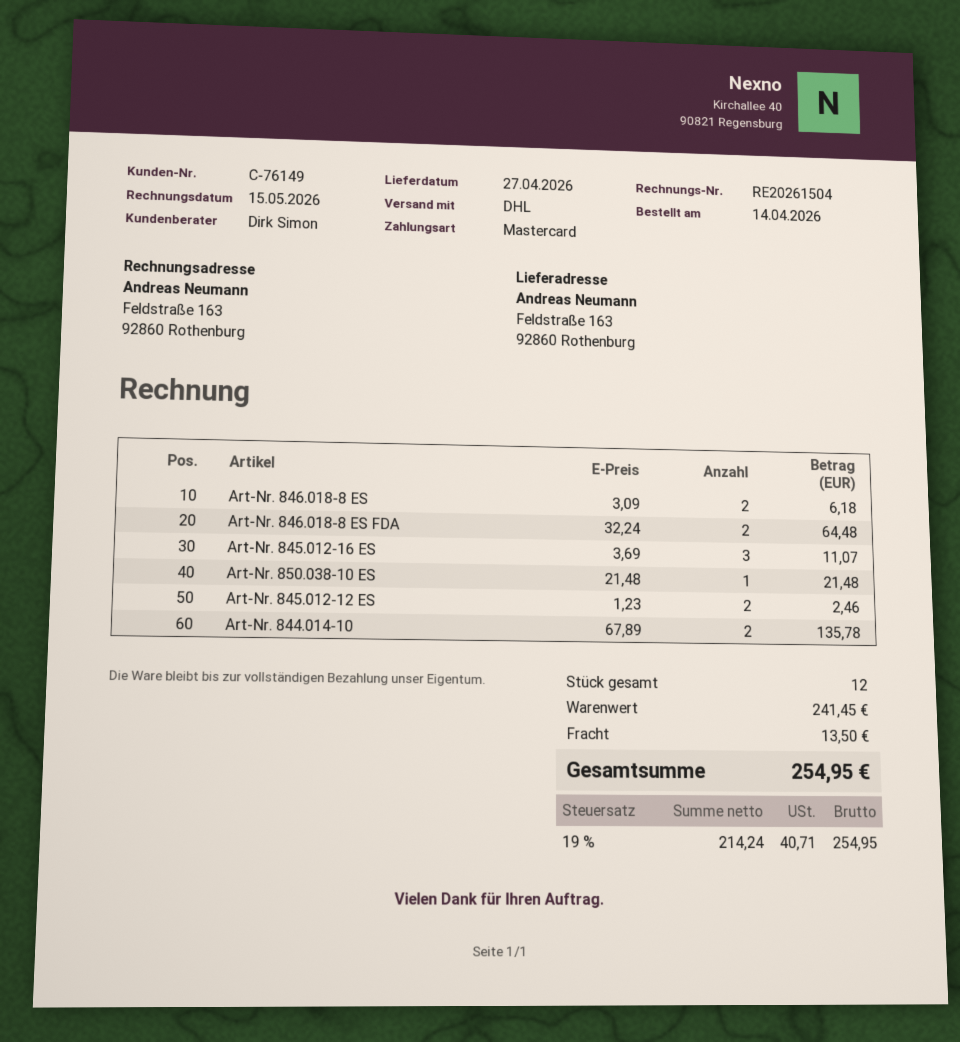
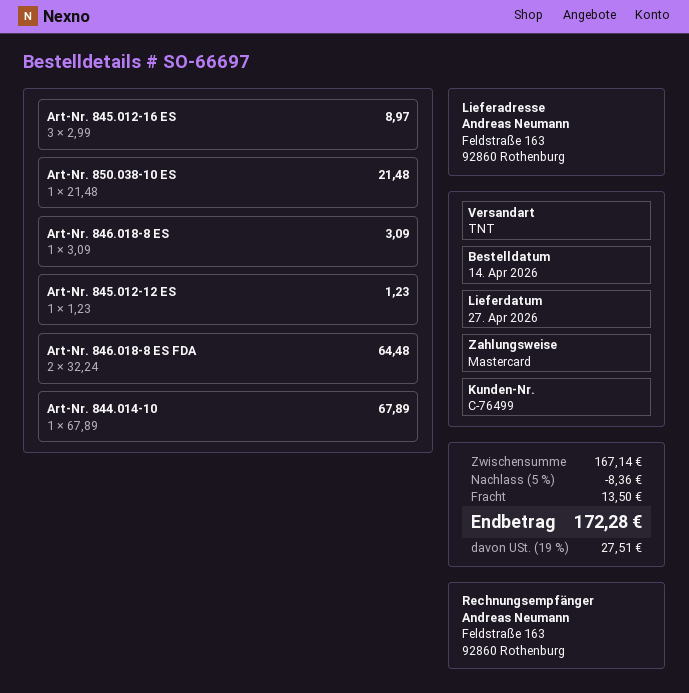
customer number: C-76149 -> C-76499
shipping method: DHL -> TNT
Art-Nr. 846.018-8 ES: 2 x 3.09 = 6.18 -> 1 x 3.09 = 3.09
Art-Nr. 845.012-16 ES: 3 x 3.69 = 11.07 -> 3 x 2.99 = 8.97
Art-Nr. 845.012-12 ES: 2 x 1.23 = 2.46 -> 1 x 1.23 = 1.23
Art-Nr. 844.014-10: 2 x 67.89 = 135.78 -> 1 x 67.89 = 67.89
subtotal: 241.45 -> 167.14
discount: none -> 5% = 8.36
tax: 19% = 40.71 -> 19% = 27.51
total: 254.95 -> 172.28

